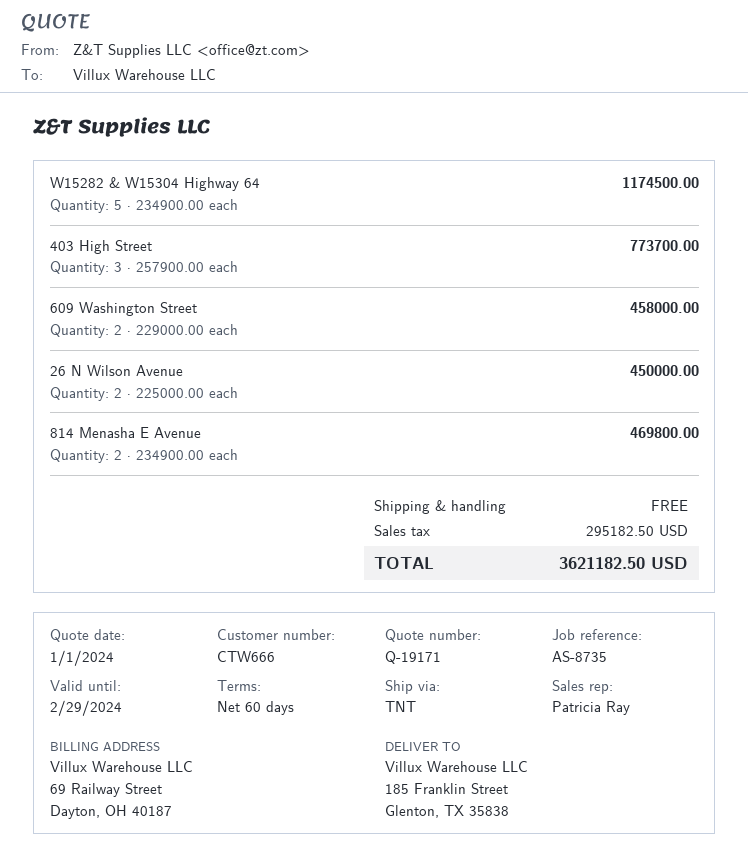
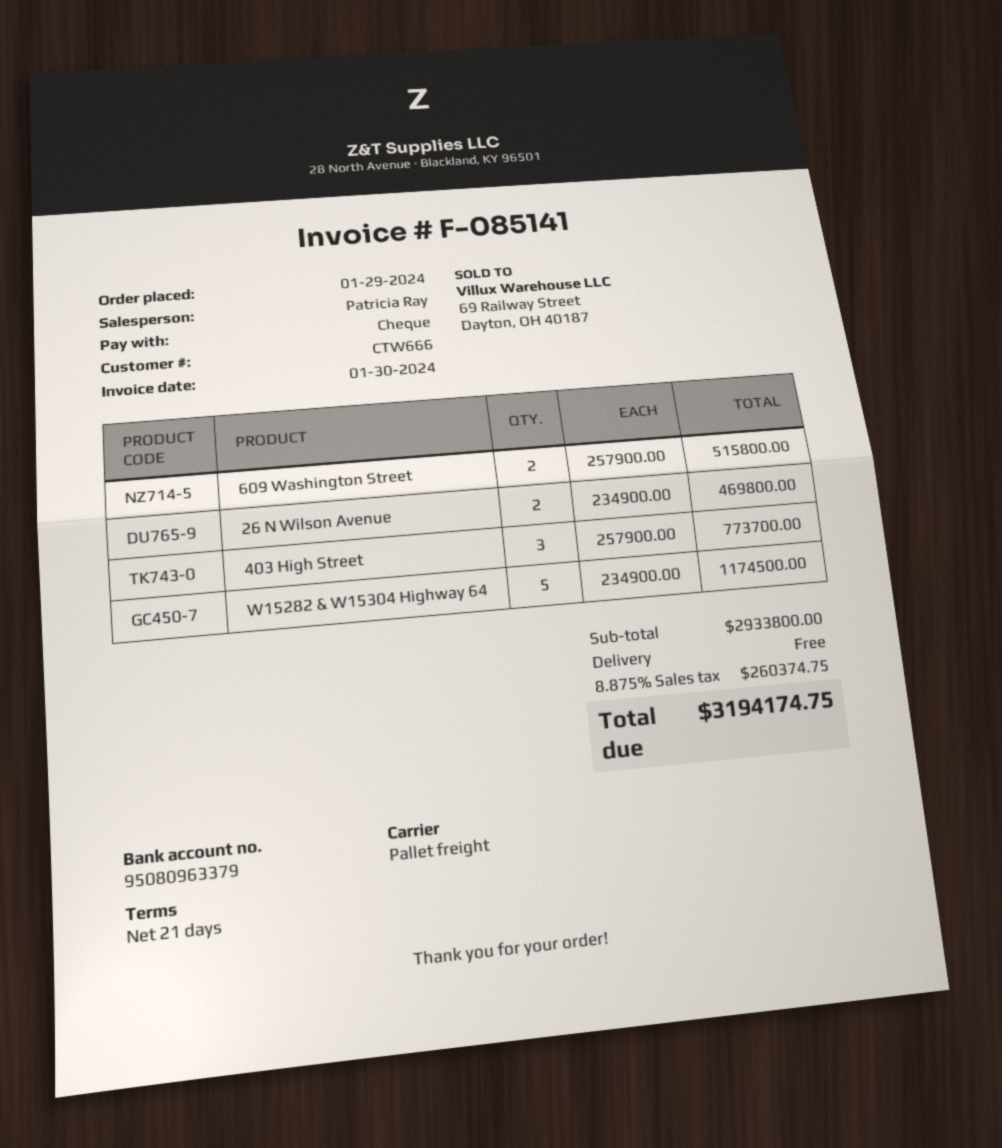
payment terms: 60 days -> 21 days
shipping method: TNT -> pallet freight
609 Washington Street: 2 x 229000.00 = 458000.00 -> 2 x 257900.00 = 515800.00
26 N Wilson Avenue: 2 x 225000.00 = 450000.00 -> 2 x 234900.00 = 469800.00
814 Menasha E Avenue: 2 x 234900.00 = 469800.00 -> none
tax: 295182.50 -> 260374.75
total: 3621182.50 -> 3194174.75

